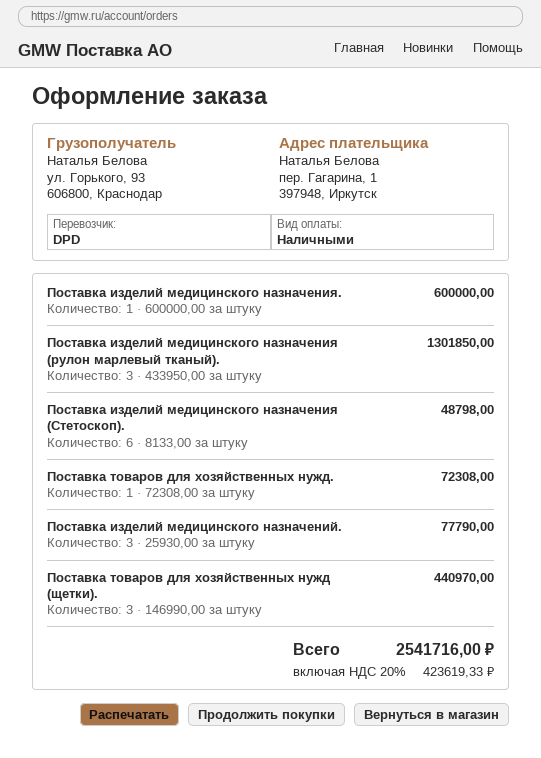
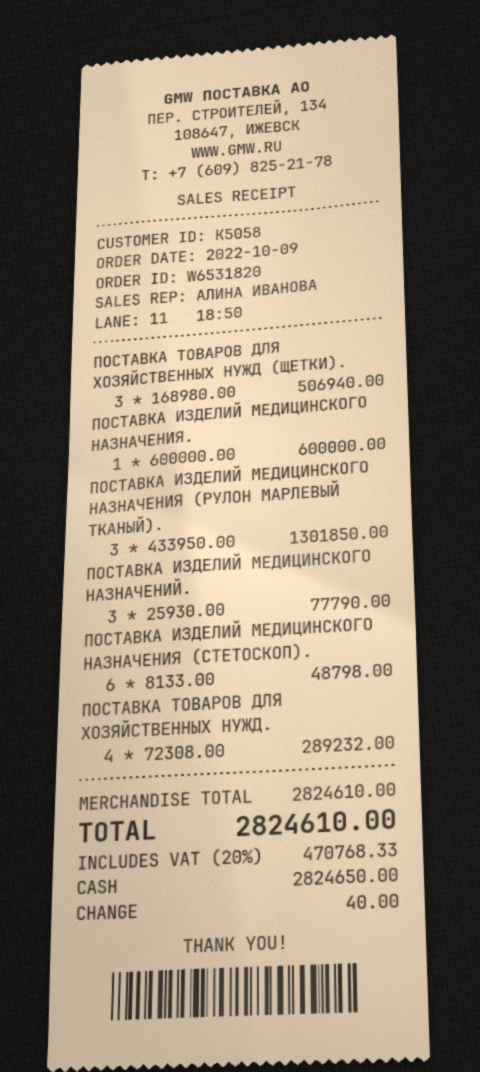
Поставка товаров для хозяйственных нужд.: 1 x 72308.00 = 72308.00 -> 4 x 72308.00 = 289232.00
Поставка товаров для хозяйственных нужд (щетки).: 3 x 146990.00 = 440970.00 -> 3 x 168980.00 = 506940.00
tax: 20% = 423619.33 -> 20% = 470768.33
total: 2541716.00 -> 2824610.00

